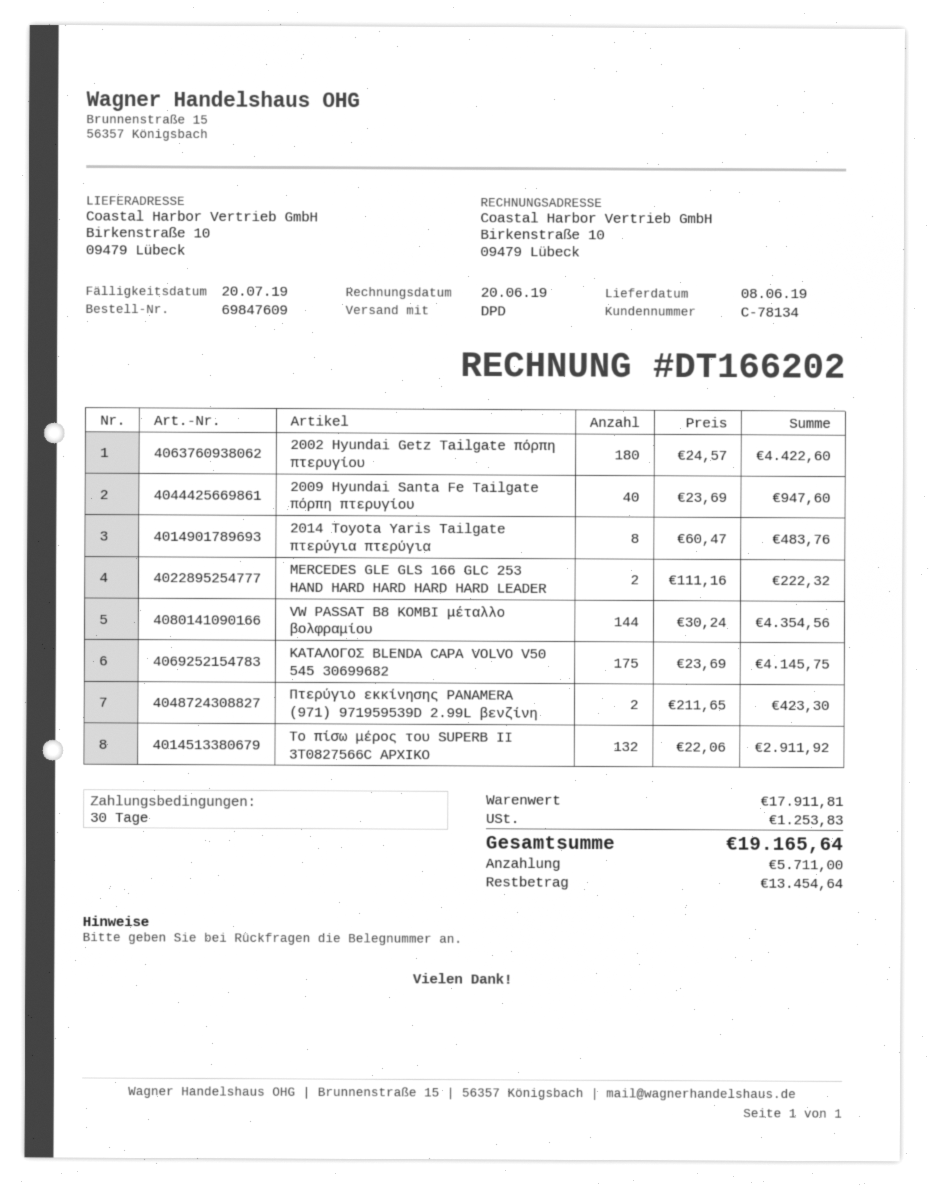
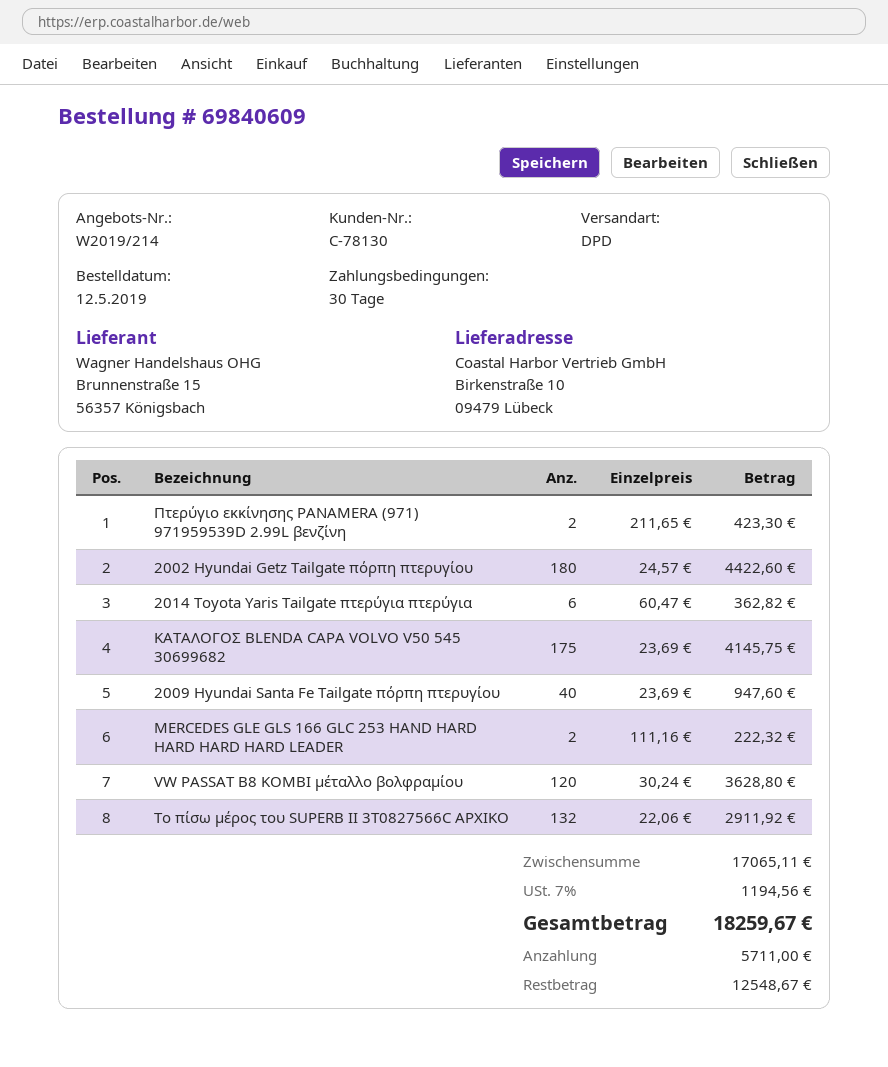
order number: 69847609 -> 69840609
customer number: C-78134 -> C-78130
2014 Toyota Yaris Tailgate πτερύγια πτερύγια: 8 x 60.47 = 483.76 -> 6 x 60.47 = 362.82
VW PASSAT B8 KOMBI μέταλλο βολφραμίου: 144 x 30.24 = 4354.56 -> 120 x 30.24 = 3628.80
subtotal: 17911.81 -> 17065.11
tax: 1253.83 -> 1194.56
total: 19165.64 -> 18259.67
balance: 13454.64 -> 12548.67

